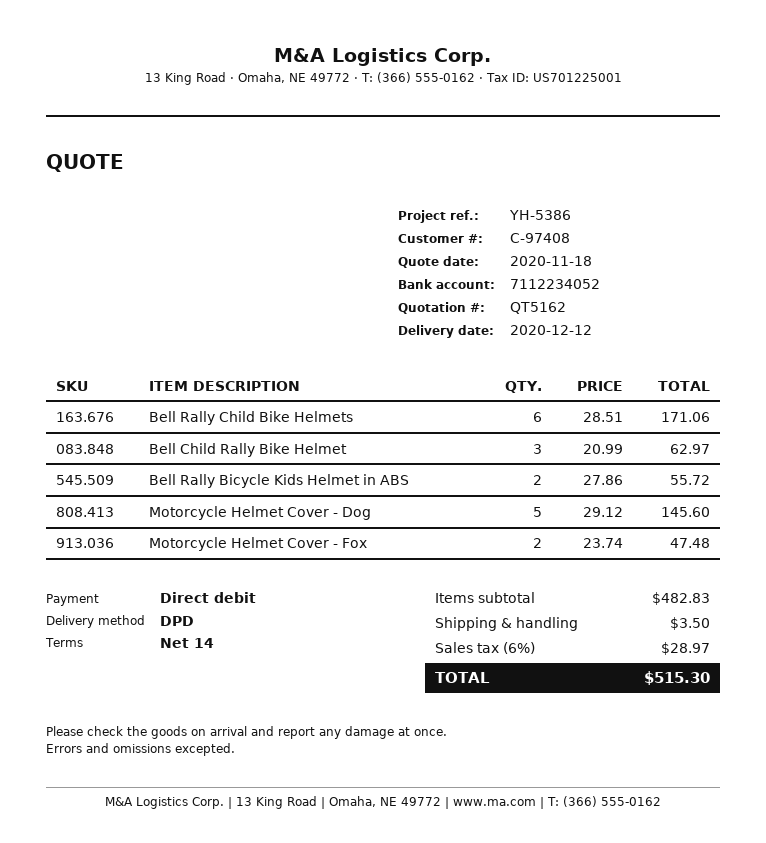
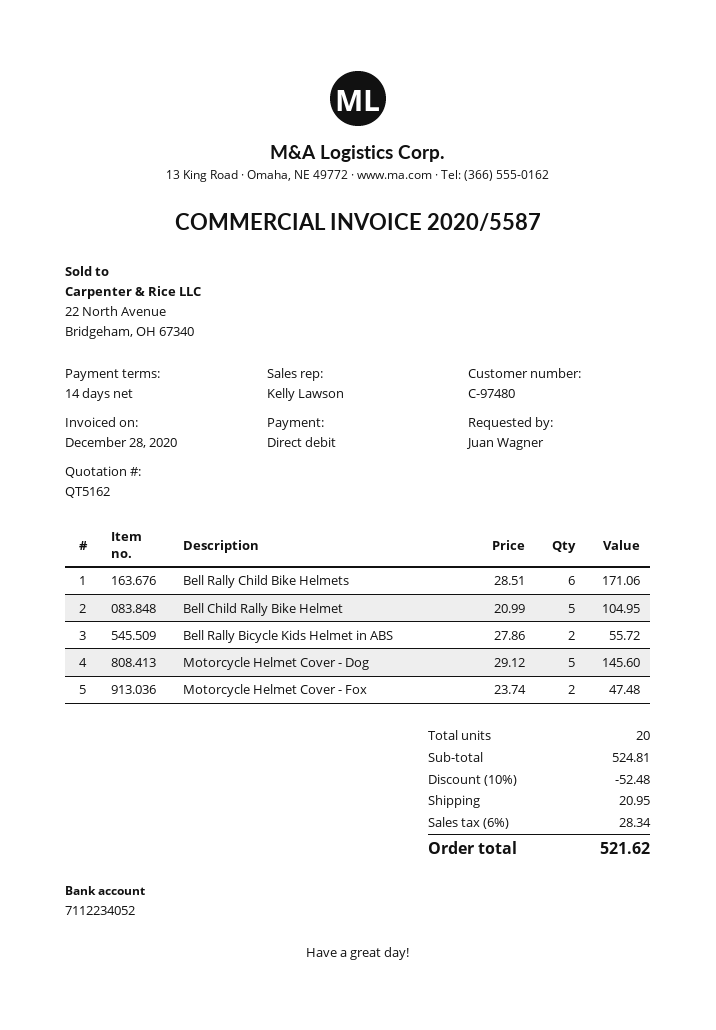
customer number: C-97408 -> C-97480
Bell Child Rally Bike Helmet: 3 x 20.99 = 62.97 -> 5 x 20.99 = 104.95
subtotal: 482.83 -> 524.81
discount: none -> 10% = 52.48
shipping: 3.50 -> 20.95
tax: 6% = 28.97 -> 6% = 28.34
total: 515.30 -> 521.62

